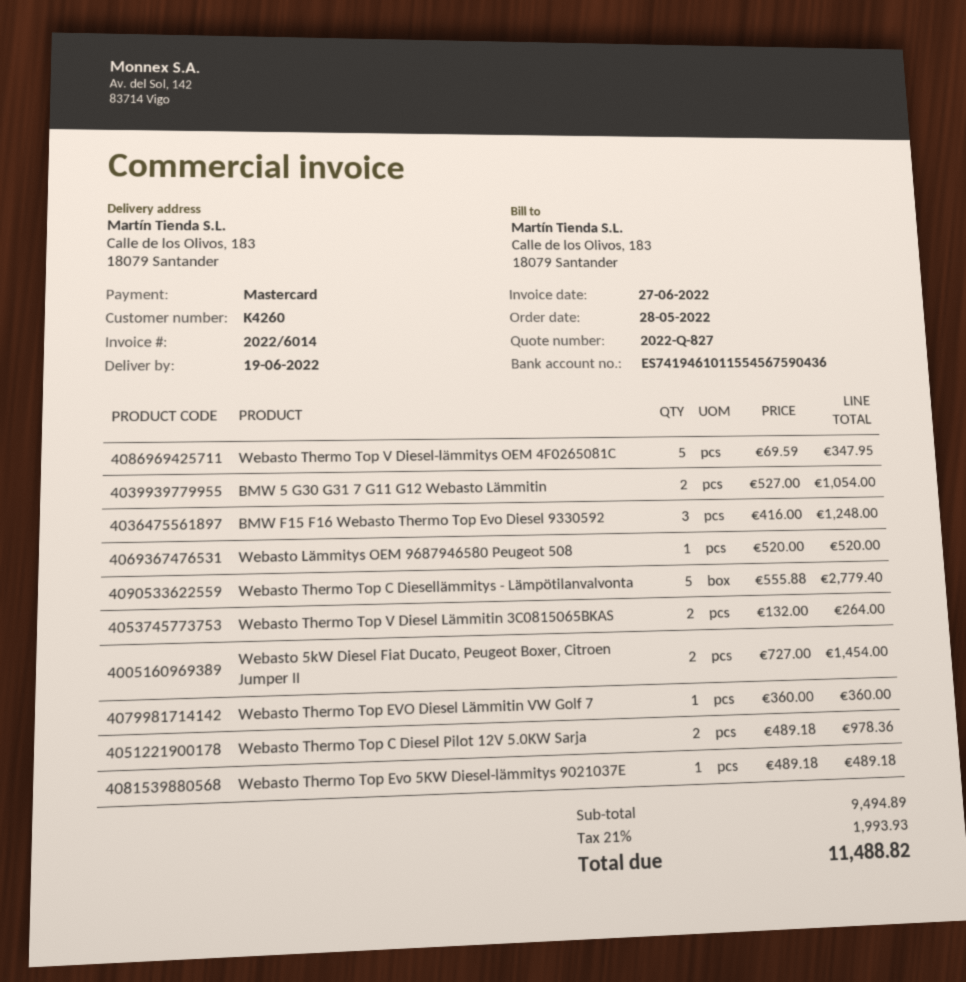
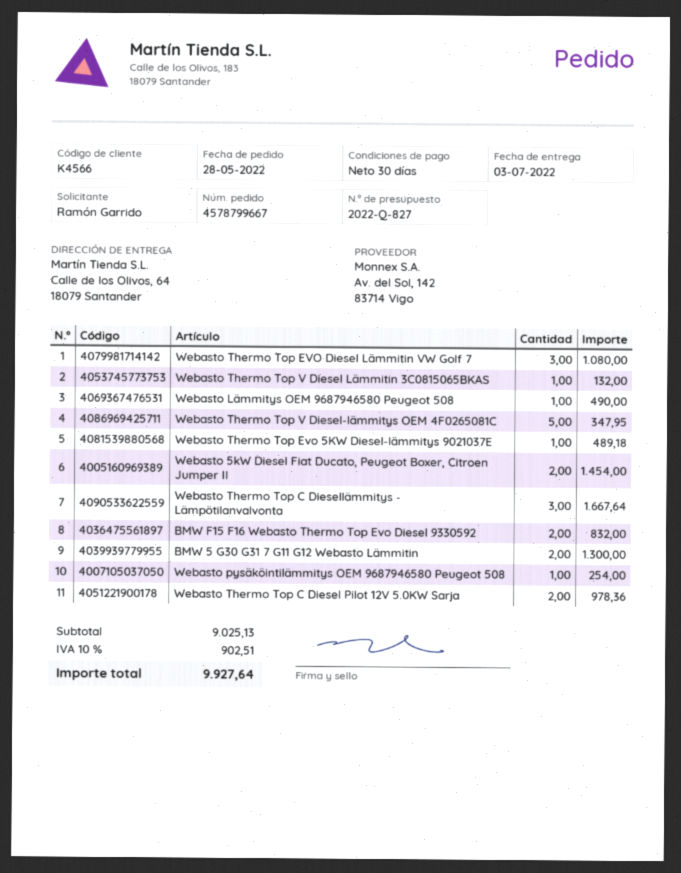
delivery date: 2022-06-19 -> 2022-07-03
customer number: K4260 -> K4566
ship to: Calle de los Olivos, 183, 18079 Santander -> Calle de los Olivos, 64, 18079 Santander
BMW 5 G30 G31 7 G11 G12 Webasto Lämmitin: 2 for 1054.00 -> 2 for 1300.00
BMW F15 F16 Webasto Thermo Top Evo Diesel 9330592: 3 for 1248.00 -> 2 for 832.00
Webasto Lämmitys OEM 9687946580 Peugeot 508: 1 for 520.00 -> 1 for 490.00
Webasto Thermo Top C Diesellämmitys - Lämpötilanvalvonta: 5 for 2779.40 -> 3 for 1667.64
Webasto Thermo Top V Diesel Lämmitin 3C0815065BKAS: 2 for 264.00 -> 1 for 132.00
Webasto Thermo Top EVO Diesel Lämmitin VW Golf 7: 1 for 360.00 -> 3 for 1080.00
Webasto pysäköintilämmitys OEM 9687946580 Peugeot 508: none -> 1 for 254.00
subtotal: 9494.89 -> 9025.13
tax: 21% = 1993.93 -> 10% = 902.51
total: 11488.82 -> 9927.64

